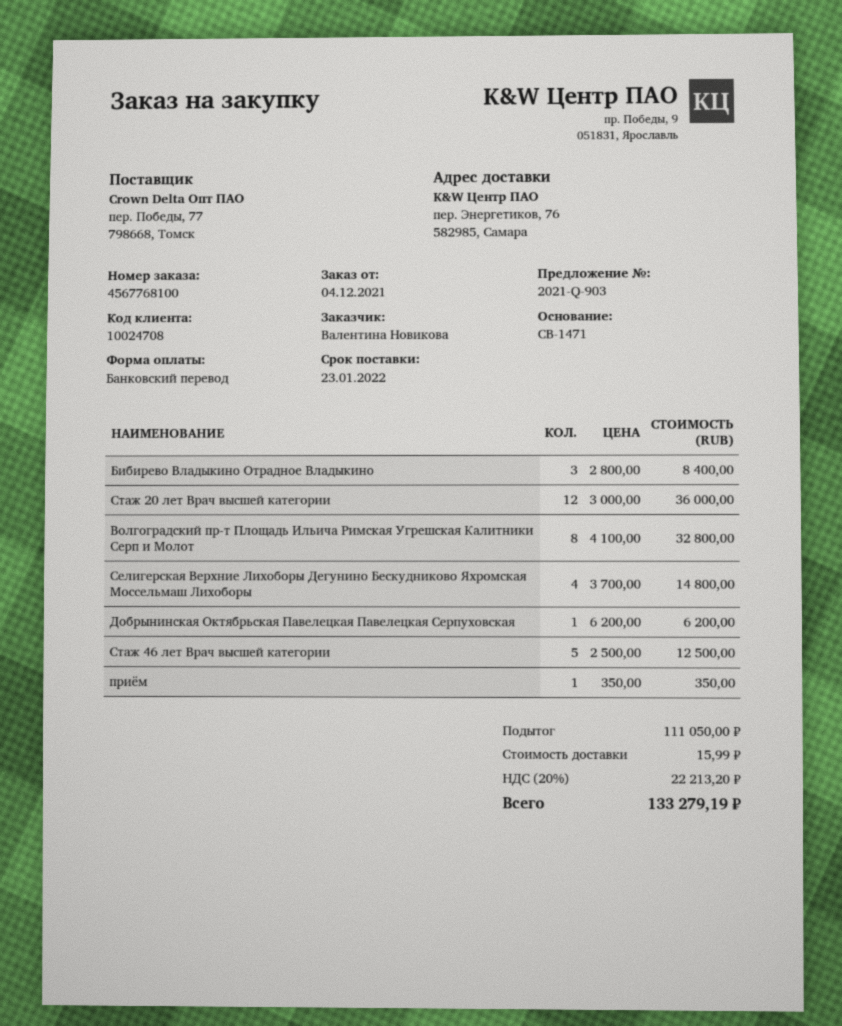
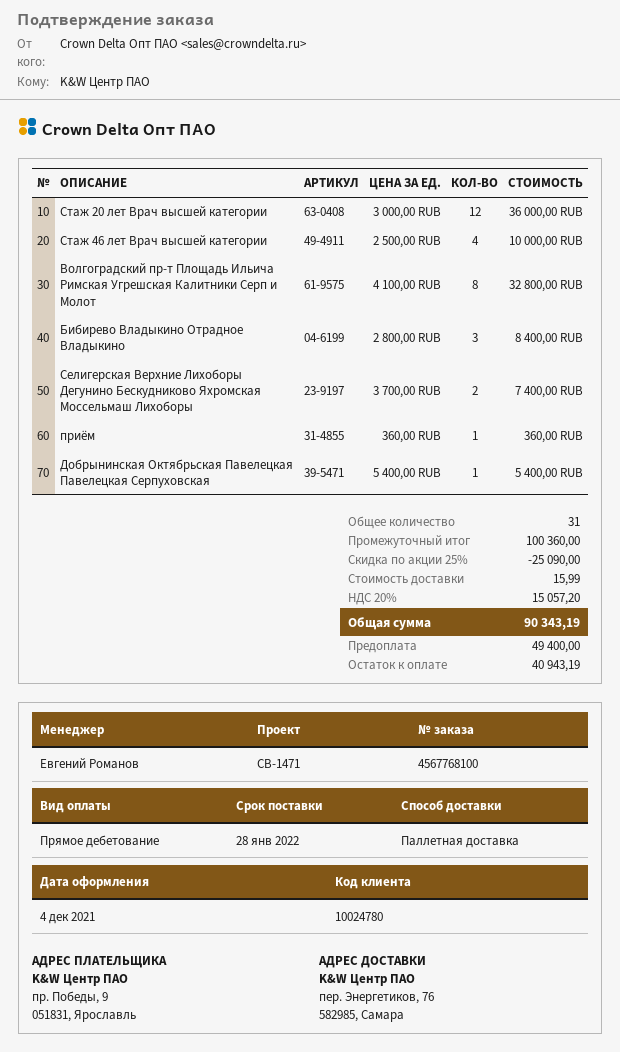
delivery date: 2022-01-23 -> 2022-01-28
customer number: 10024708 -> 10024780
payment method: bank transfer -> direct debit
Селигерская Верхние Лихоборы Дегунино Бескудниково Яхромская Моссельмаш Лихоборы: 4 x 3700.00 = 14800.00 -> 2 x 3700.00 = 7400.00
Добрынинская Октябрьская Павелецкая Павелецкая Серпуховская: 1 x 6200.00 = 6200.00 -> 1 x 5400.00 = 5400.00
Стаж 46 лет Врач высшей категории: 5 x 2500.00 = 12500.00 -> 4 x 2500.00 = 10000.00
приём: 1 x 350.00 = 350.00 -> 1 x 360.00 = 360.00
subtotal: 111050.00 -> 100360.00
discount: none -> 25% = 25090.00
tax: 20% = 22213.20 -> 20% = 15057.20
total: 133279.19 -> 90343.19

